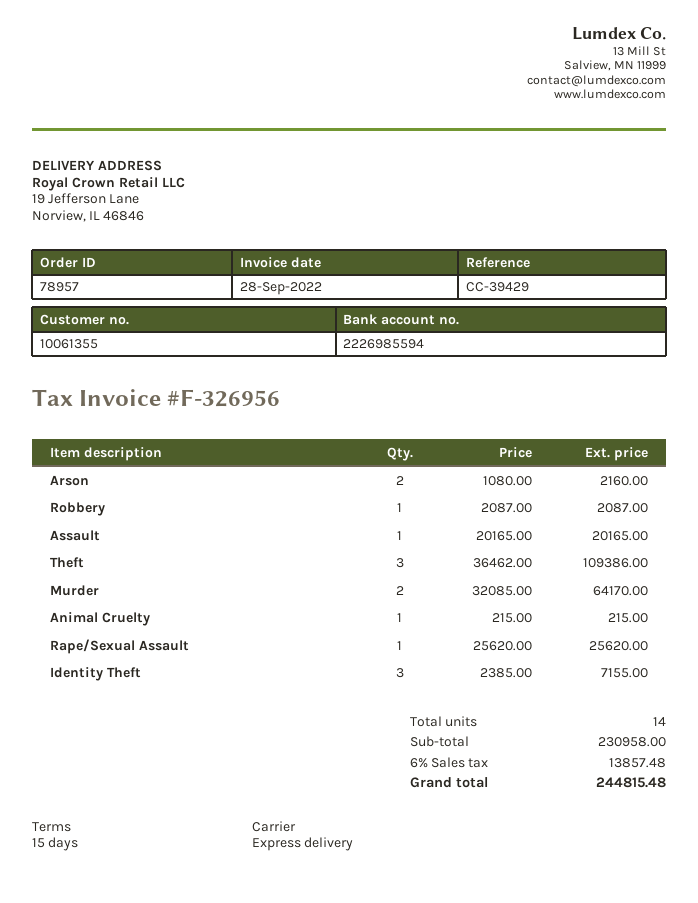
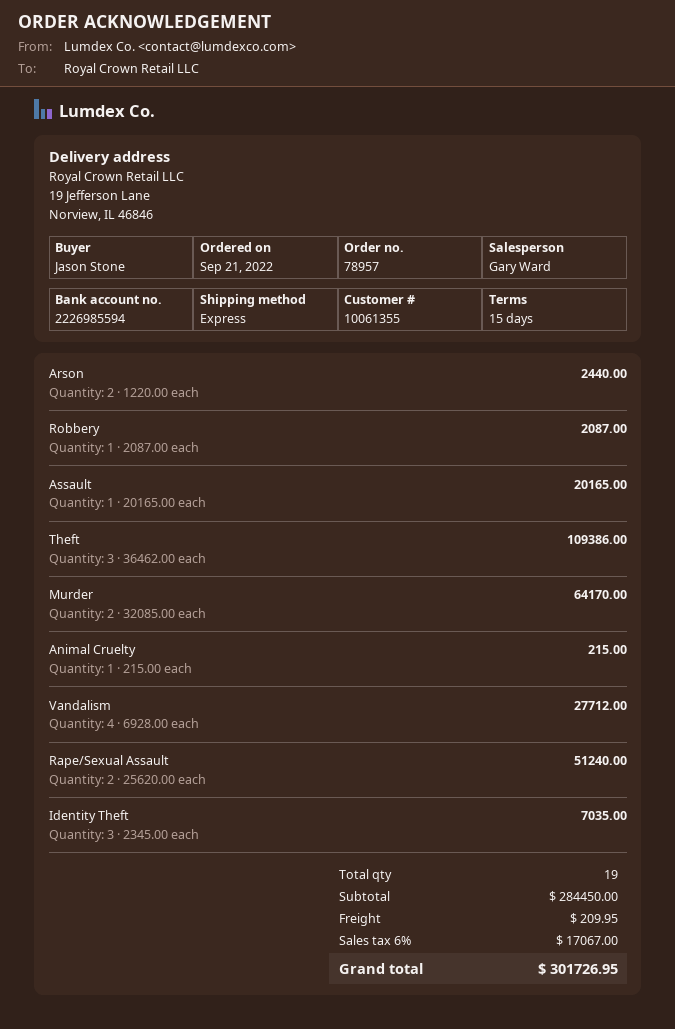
Arson: 2 x 1080.00 = 2160.00 -> 2 x 1220.00 = 2440.00
Rape/Sexual Assault: 1 x 25620.00 = 25620.00 -> 2 x 25620.00 = 51240.00
Identity Theft: 3 x 2385.00 = 7155.00 -> 3 x 2345.00 = 7035.00
Vandalism: none -> 4 x 6928.00 = 27712.00
total quantity: 14 -> 19
subtotal: 230958.00 -> 284450.00
shipping: none -> 209.95
tax: 6% = 13857.48 -> 6% = 17067.00
total: 244815.48 -> 301726.95

